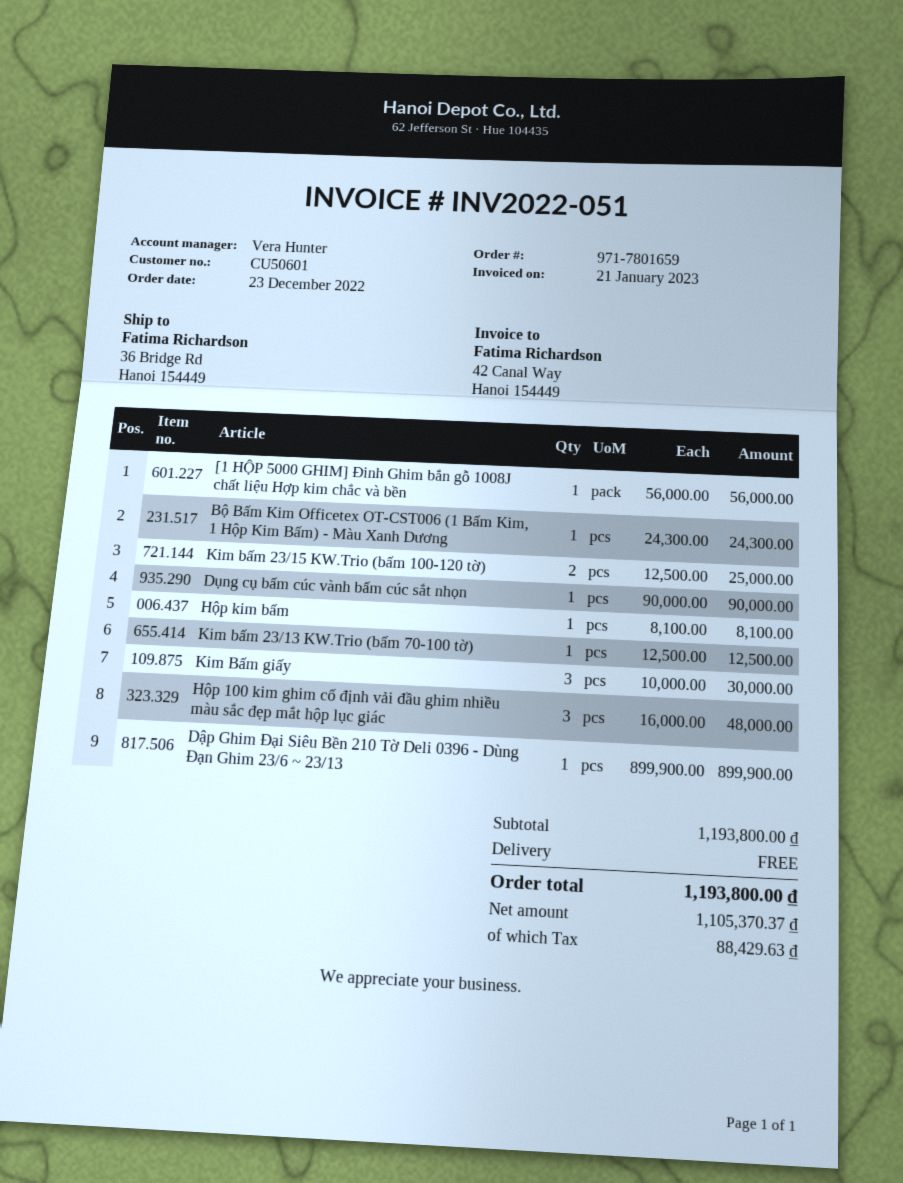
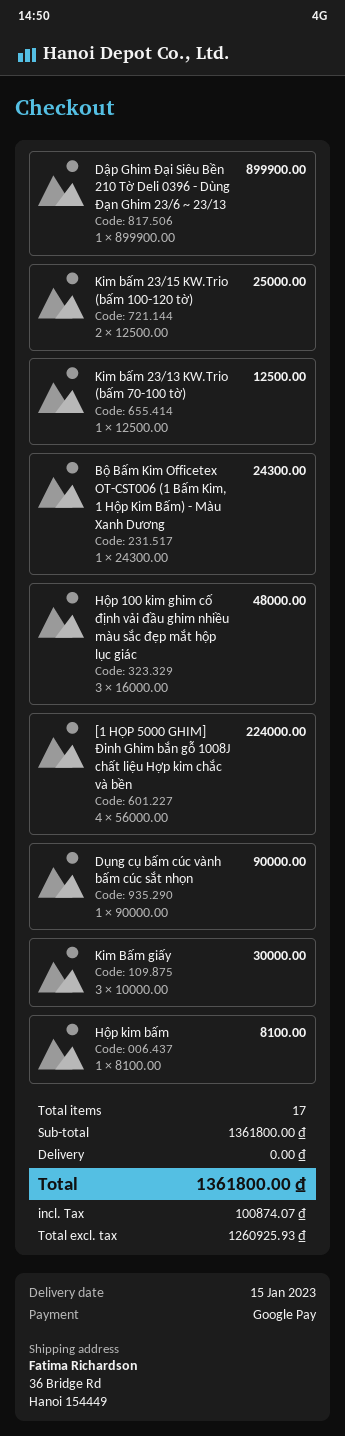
[1 HỘP 5000 GHIM] Đinh Ghim bắn gỗ 1008J chất liệu Hợp kim chắc và bền: 1 x 56000.00 = 56000.00 -> 4 x 56000.00 = 224000.00
subtotal: 1193800.00 -> 1361800.00
net: 1105370.37 -> 1260925.93
tax: 88429.63 -> 100874.07
total: 1193800.00 -> 1361800.00

